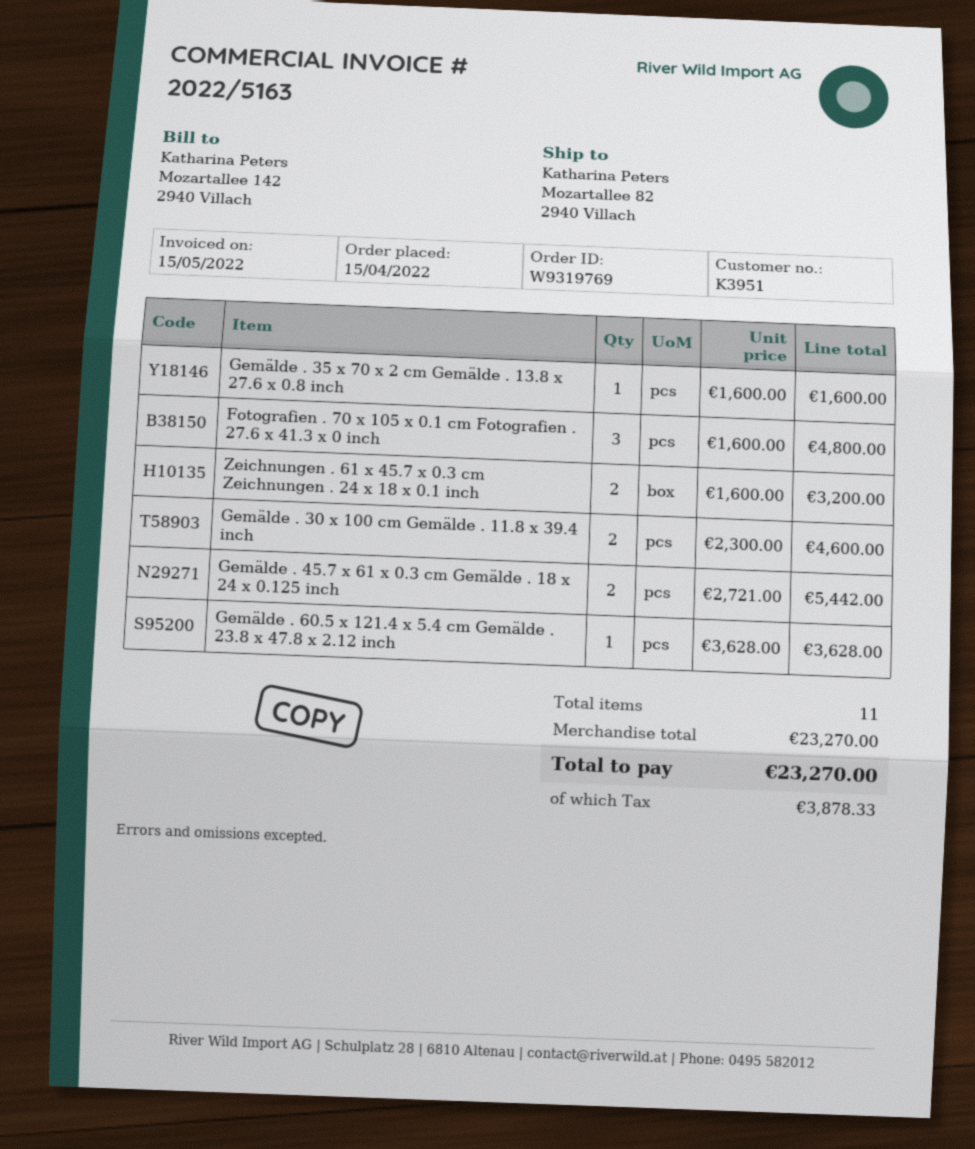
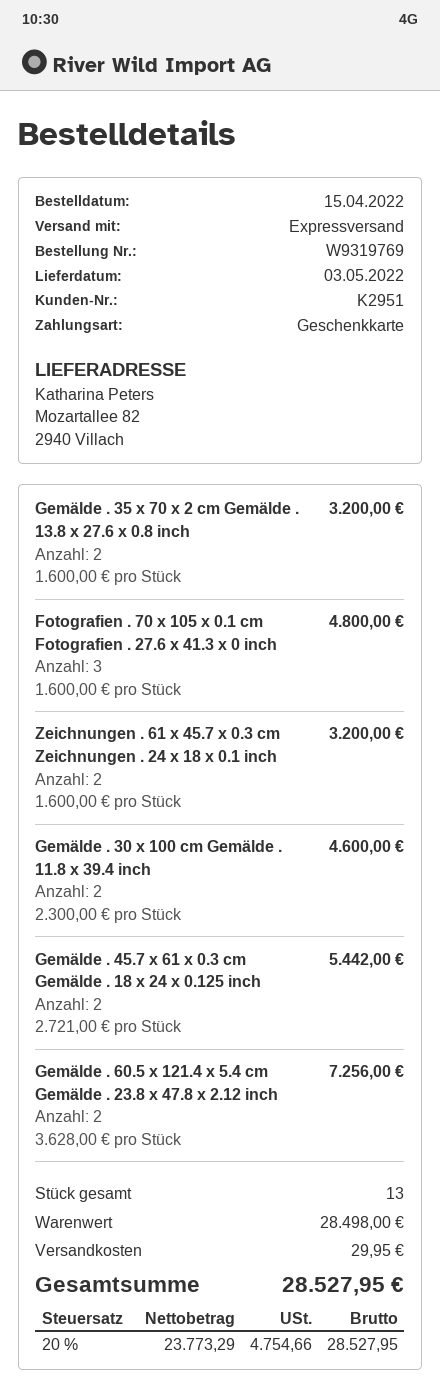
customer number: K3951 -> K2951
Gemälde . 35 x 70 x 2 cm Gemälde . 13.8 x 27.6 x 0.8 inch: 1 x 1600.00 = 1600.00 -> 2 x 1600.00 = 3200.00
Gemälde . 60.5 x 121.4 x 5.4 cm Gemälde . 23.8 x 47.8 x 2.12 inch: 1 x 3628.00 = 3628.00 -> 2 x 3628.00 = 7256.00
total quantity: 11 -> 13
subtotal: 23270.00 -> 28498.00
shipping: none -> 29.95
tax: 3878.33 -> 4754.66
total: 23270.00 -> 28527.95

